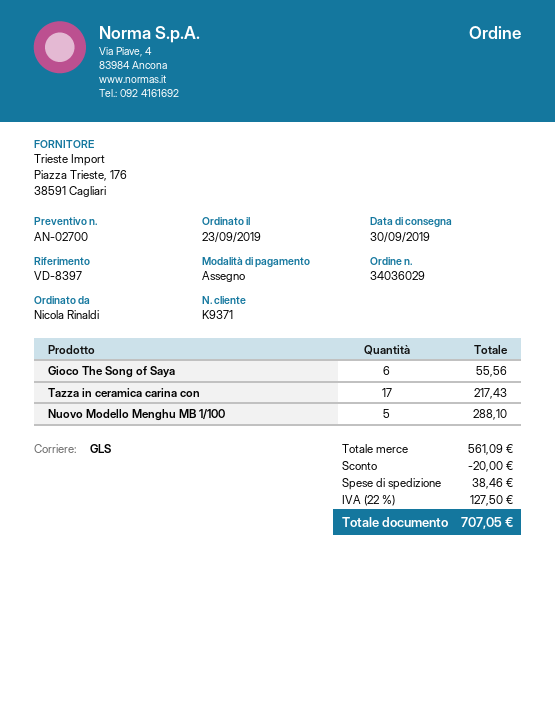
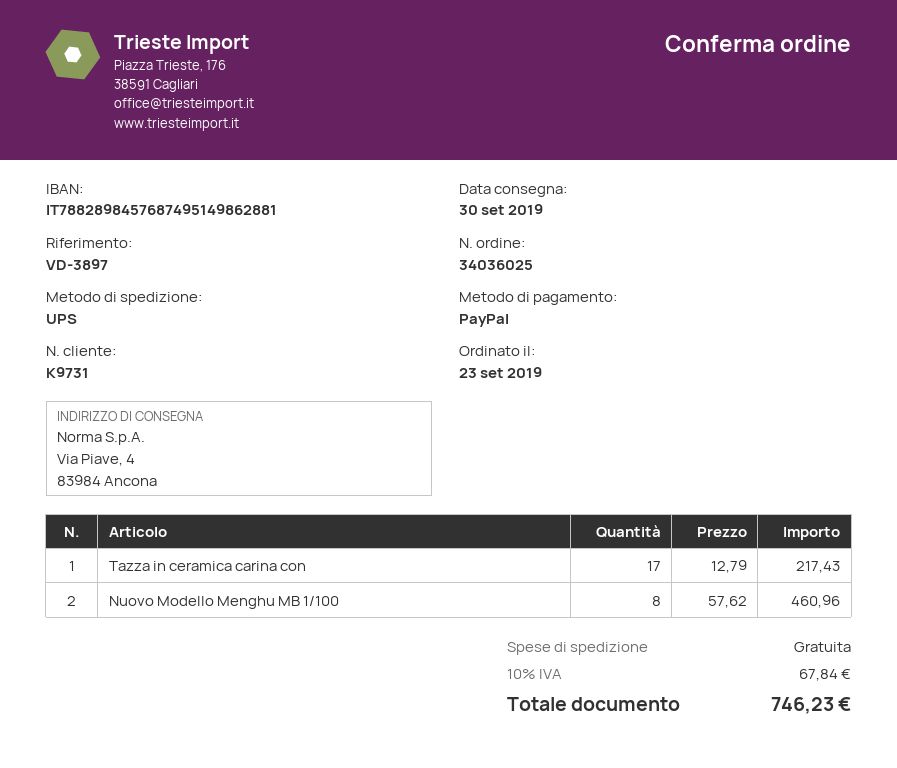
order number: 34036029 -> 34036025
customer number: K9371 -> K9731
reference: VD-8397 -> VD-3897
payment method: cheque -> PayPal
shipping method: GLS -> UPS
Gioco The Song of Saya: 6 for 55.56 -> none
Nuovo Modello Menghu MB 1/100: 5 for 288.10 -> 8 for 460.96
discount: 20.00 -> none
shipping: 38.46 -> 0.00
tax: 22% = 127.50 -> 10% = 67.84
total: 707.05 -> 746.23

